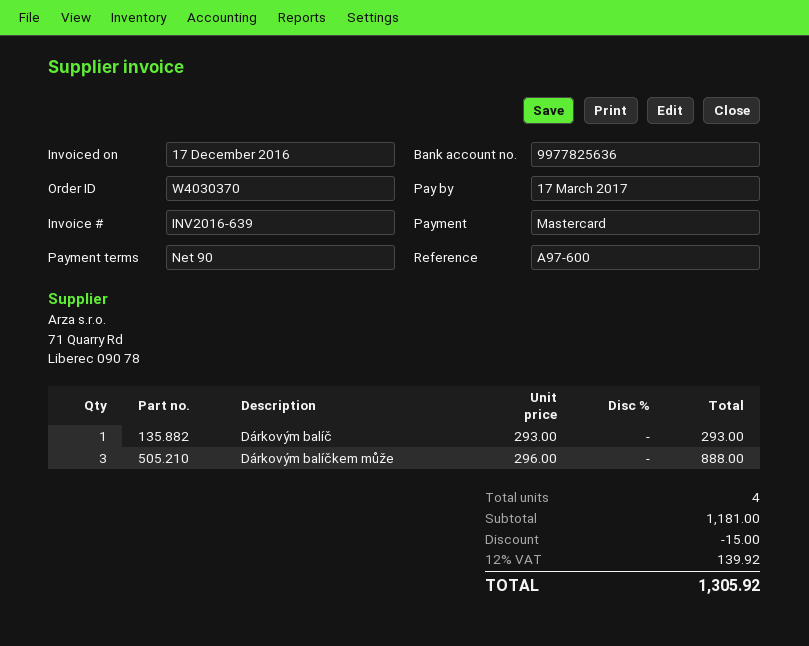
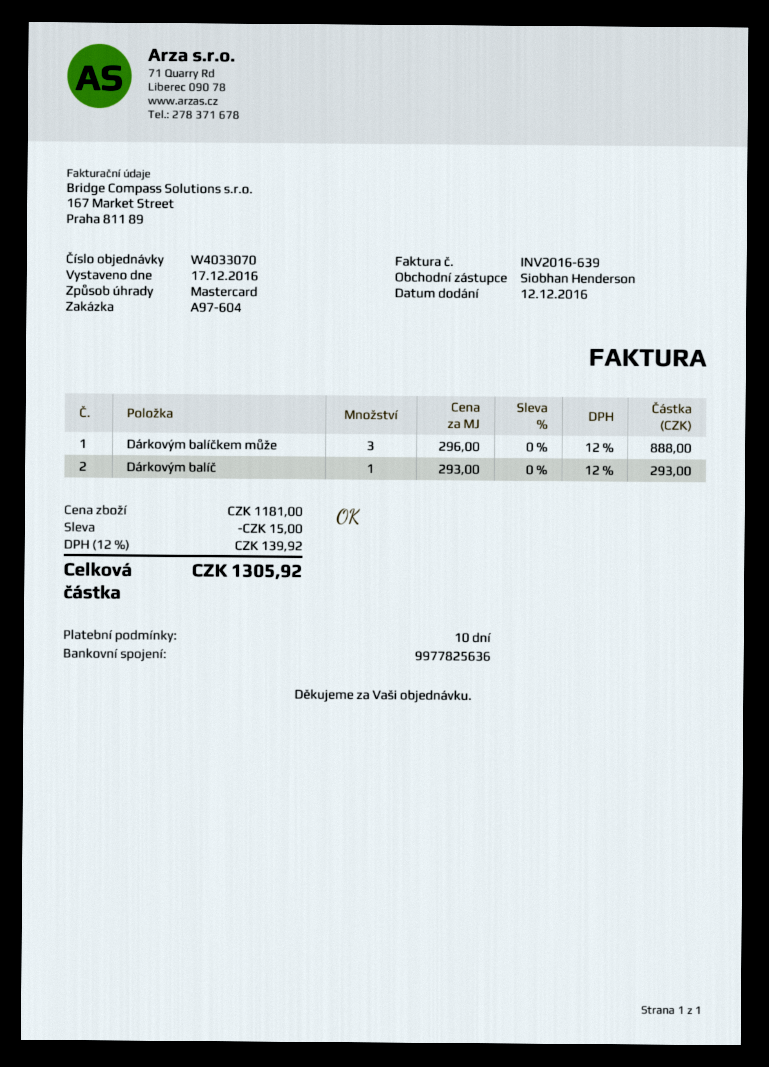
order number: W4030370 -> W4033070
payment terms: 90 days -> 10 days
reference: A97-600 -> A97-604

